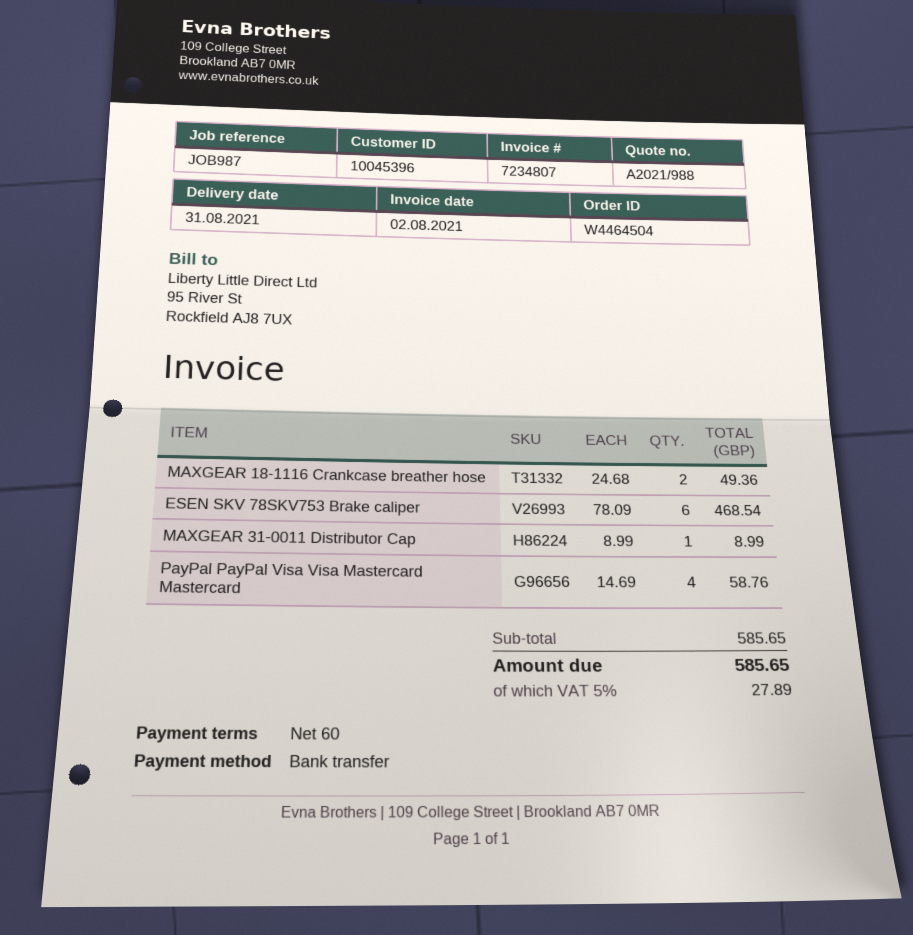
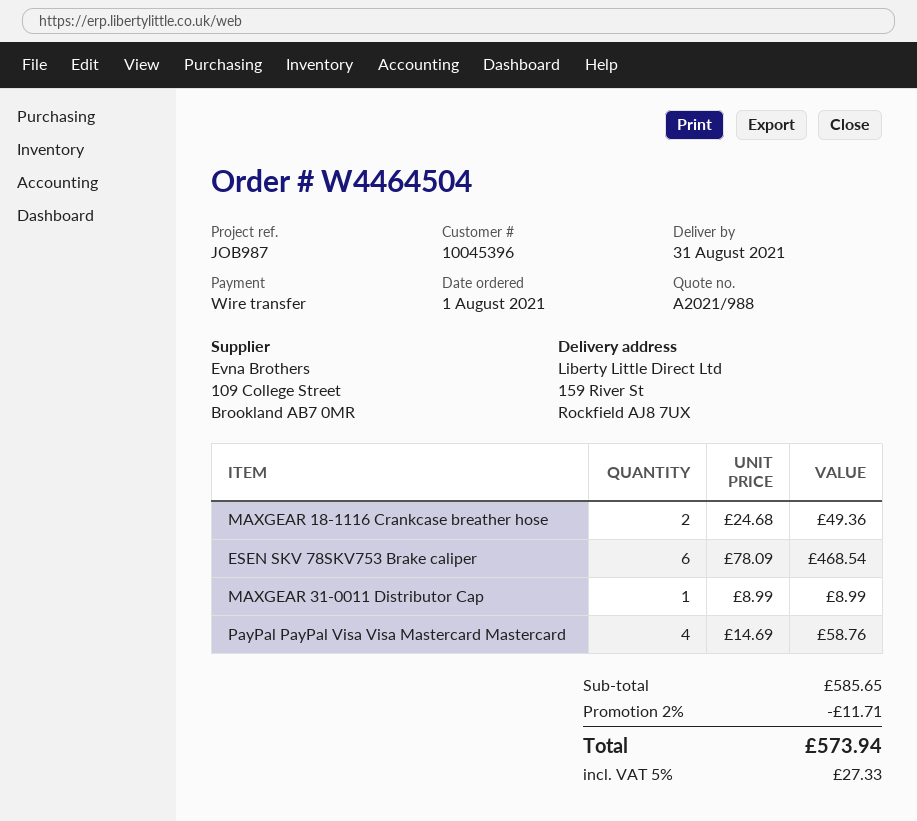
discount: none -> 2% = 11.71
tax: 5% = 27.89 -> 5% = 27.33
total: 585.65 -> 573.94

